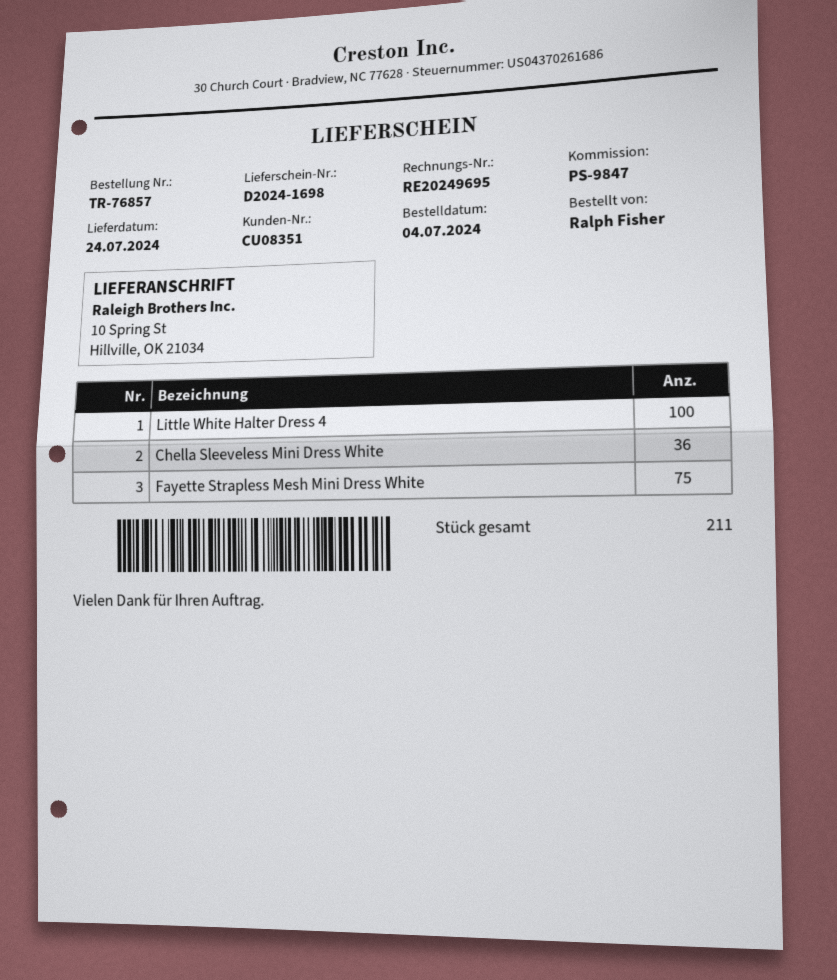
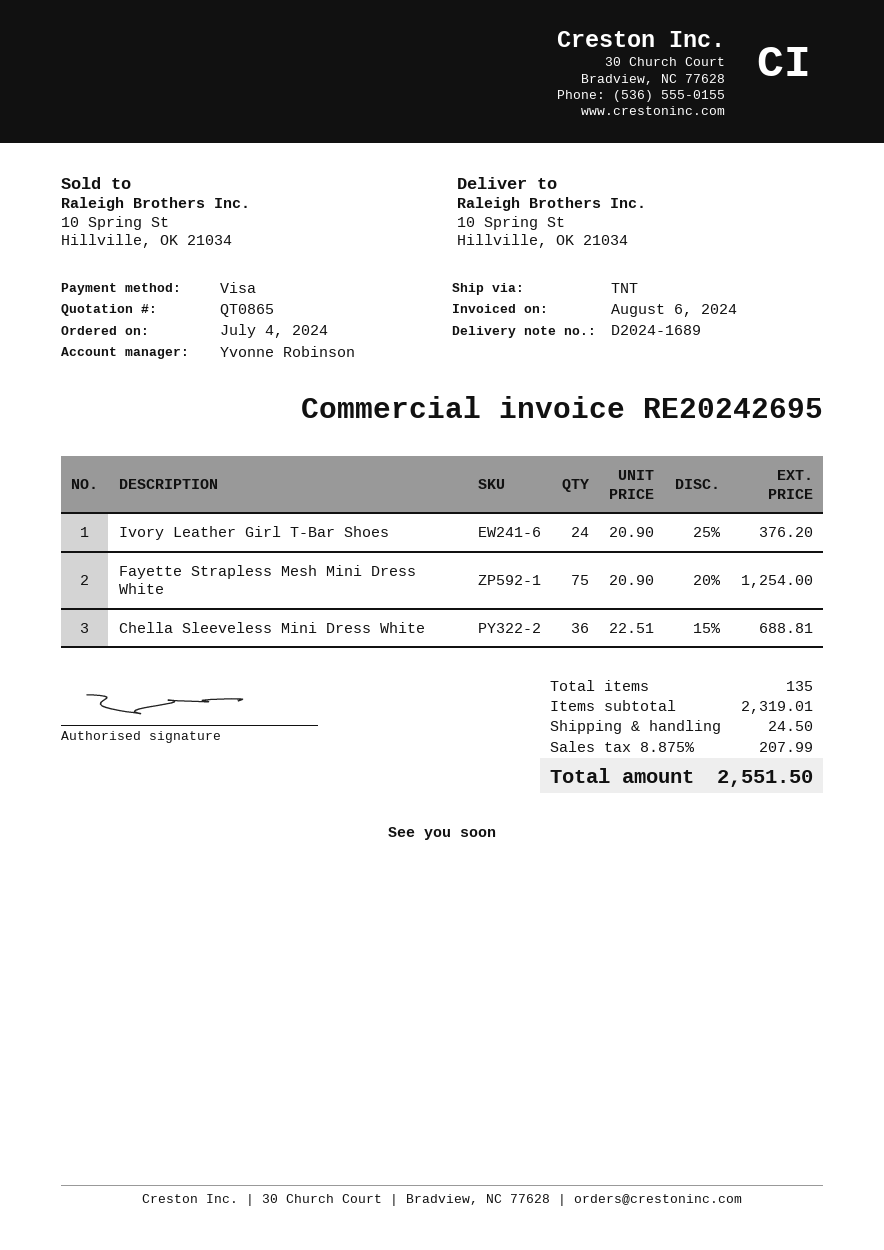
delivery note number: D2024-1698 -> D2024-1689
invoice number: RE20249695 -> RE20242695
Little White Halter Dress 4: 100 -> none
Ivory Leather Girl T-Bar Shoes: none -> 24
total quantity: 211 -> 135

